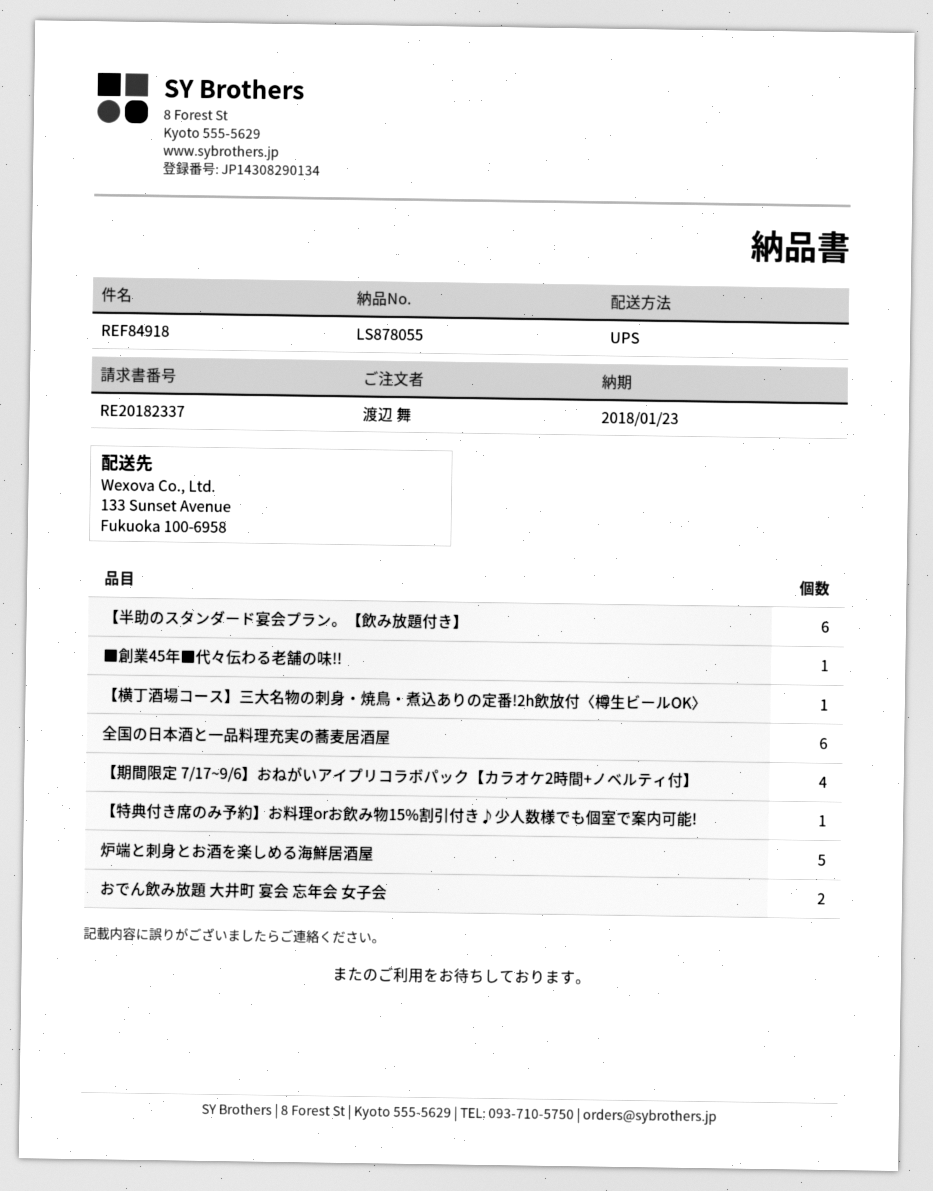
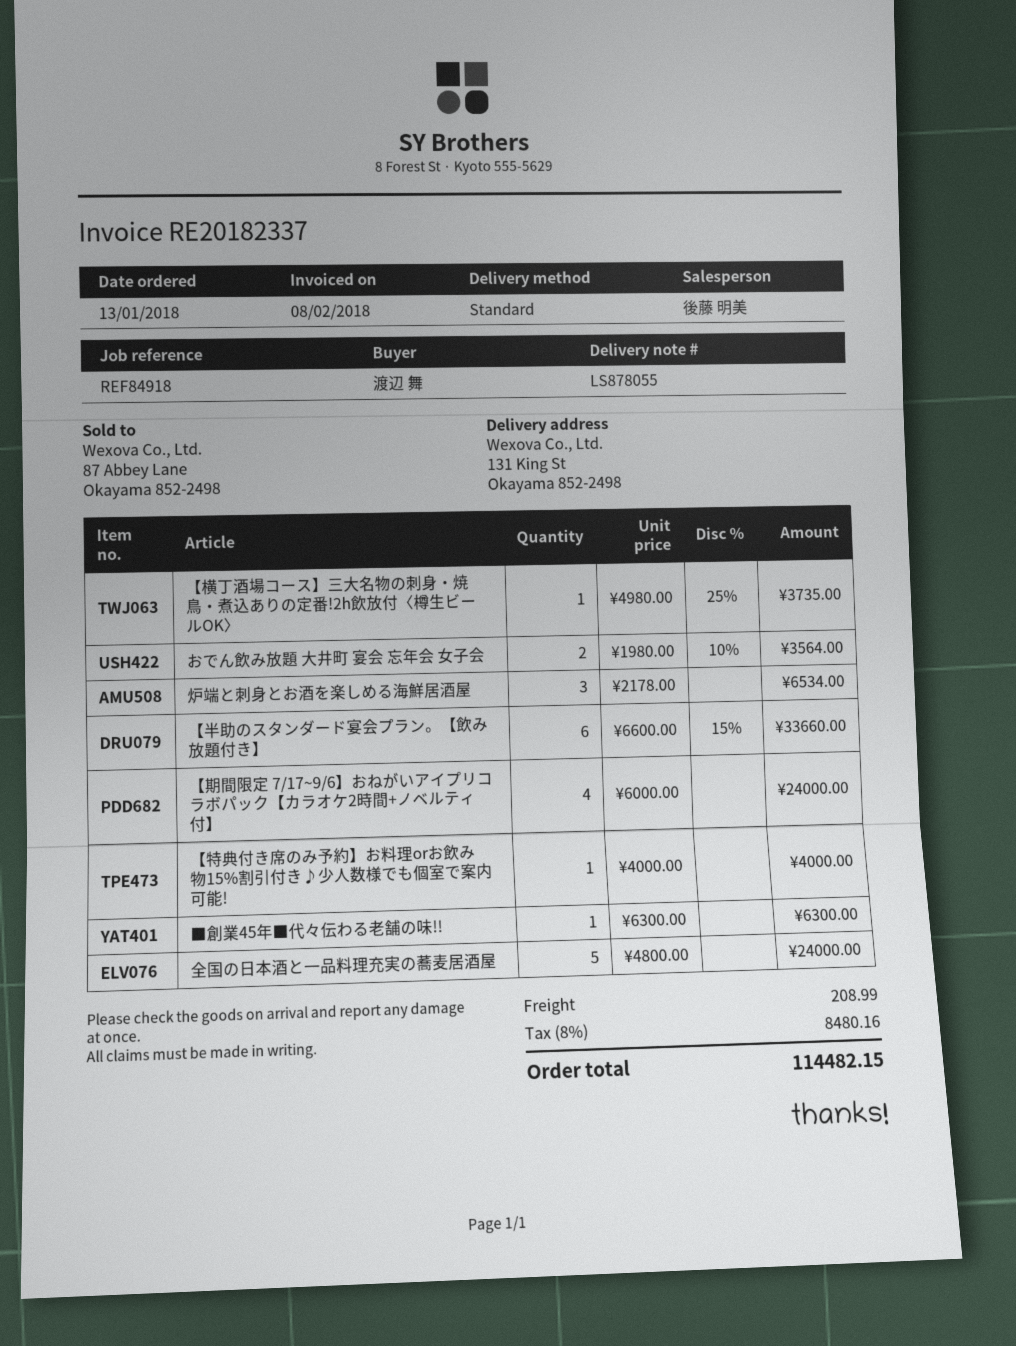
shipping method: UPS -> standard
ship to: 133 Sunset Avenue, Fukuoka 100-6958 -> 131 King St, Okayama 852-2498
全国の日本酒と一品料理充実の蕎麦居酒屋: 6 -> 5
炉端と刺身とお酒を楽しめる海鮮居酒屋: 5 -> 3

